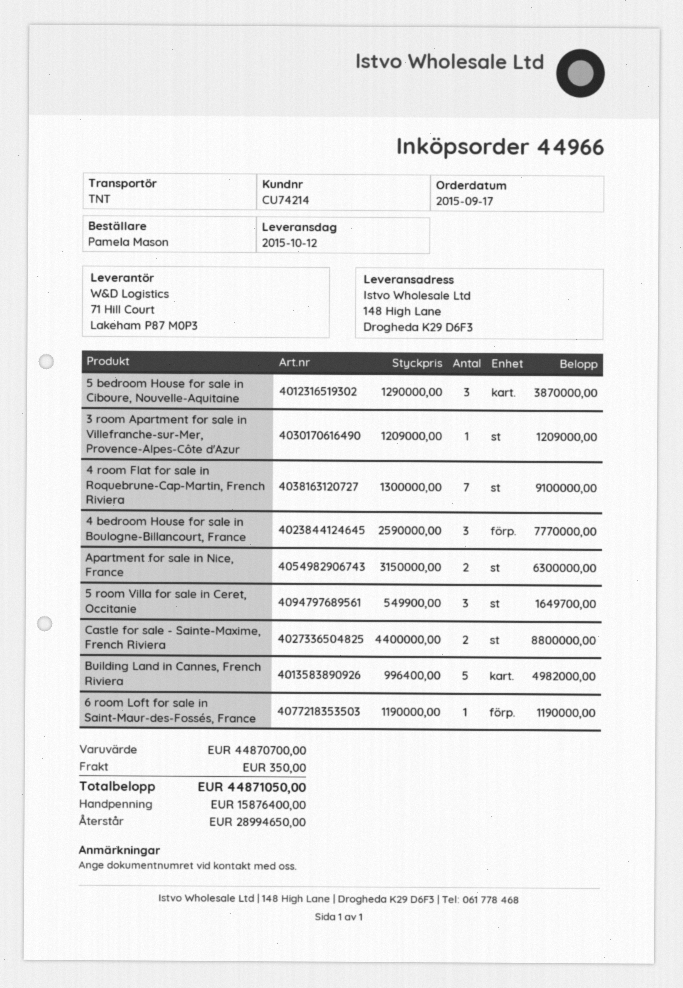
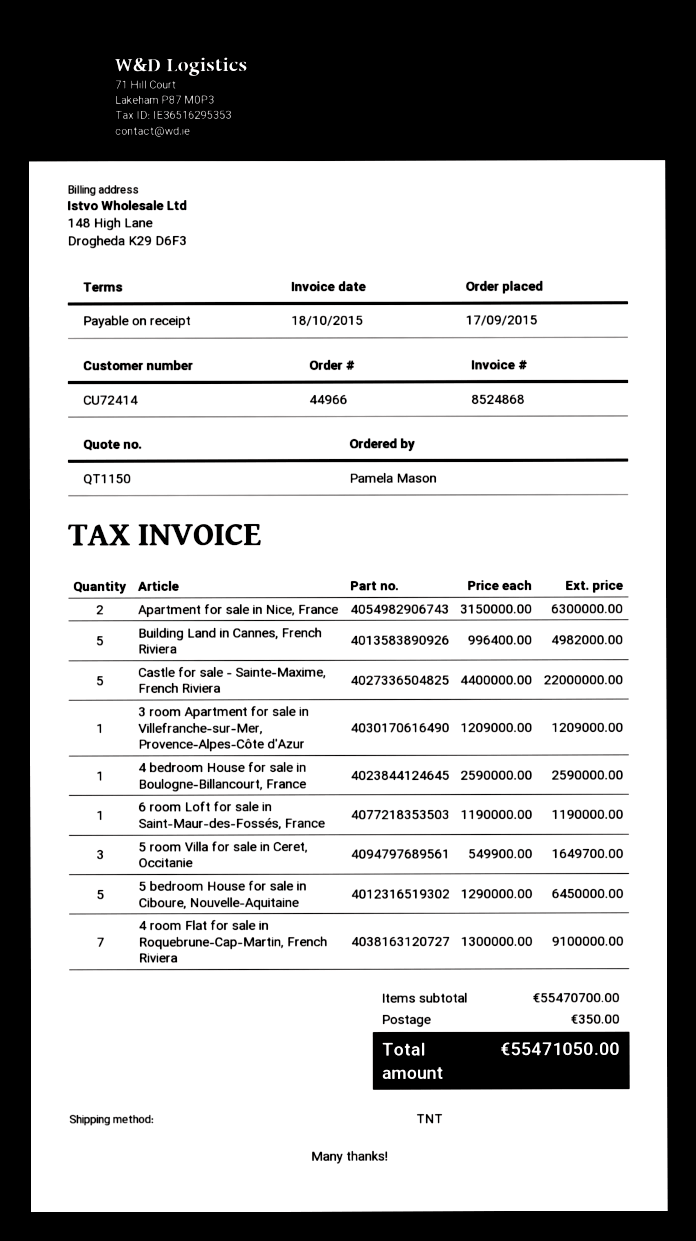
customer number: CU74214 -> CU72414
5 bedroom House for sale in Ciboure, Nouvelle-Aquitaine: 3 x 1290000.00 = 3870000.00 -> 5 x 1290000.00 = 6450000.00
4 bedroom House for sale in Boulogne-Billancourt, France: 3 x 2590000.00 = 7770000.00 -> 1 x 2590000.00 = 2590000.00
Castle for sale - Sainte-Maxime, French Riviera: 2 x 4400000.00 = 8800000.00 -> 5 x 4400000.00 = 22000000.00
subtotal: 44870700.00 -> 55470700.00
total: 44871050.00 -> 55471050.00

